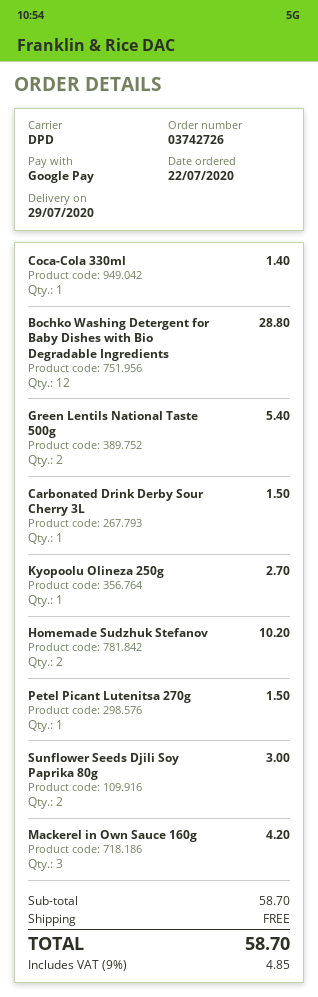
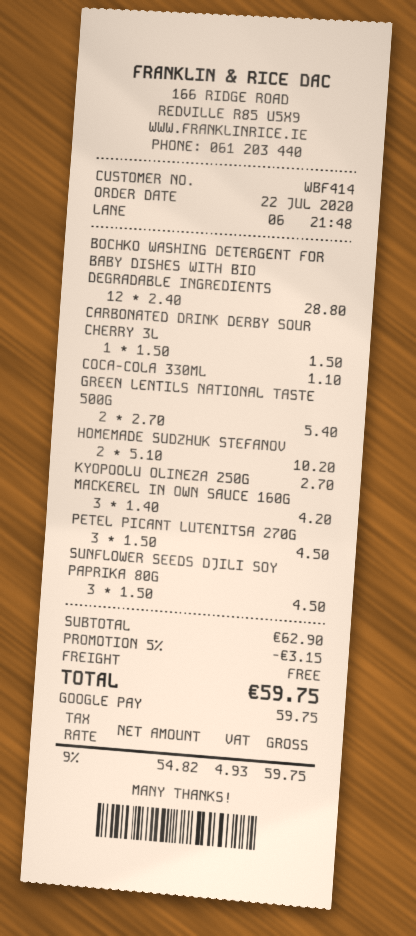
Coca-Cola 330ml: 1 for 1.40 -> 1 for 1.10
Petel Picant Lutenitsa 270g: 1 for 1.50 -> 3 for 4.50
Sunflower Seeds Djili Soy Paprika 80g: 2 for 3.00 -> 3 for 4.50
subtotal: 58.70 -> 62.90
discount: none -> 5% = 3.15
tax: 9% = 4.85 -> 9% = 4.93
total: 58.70 -> 59.75

